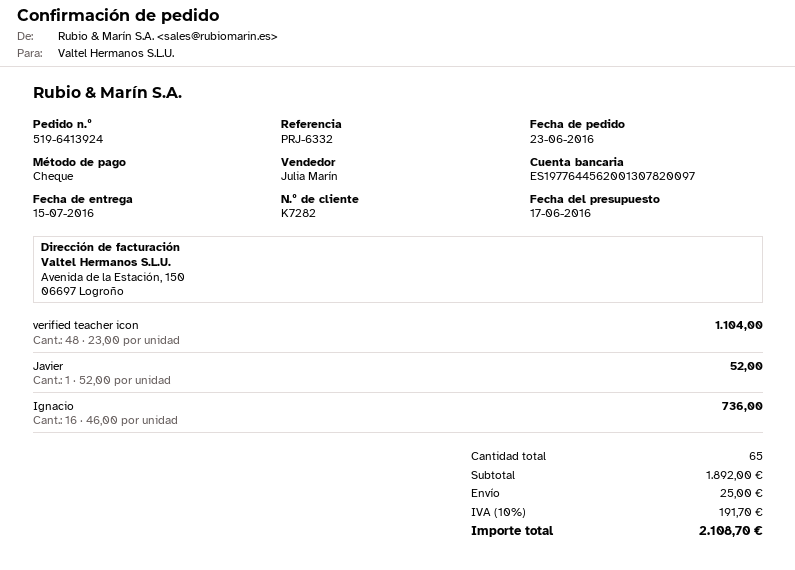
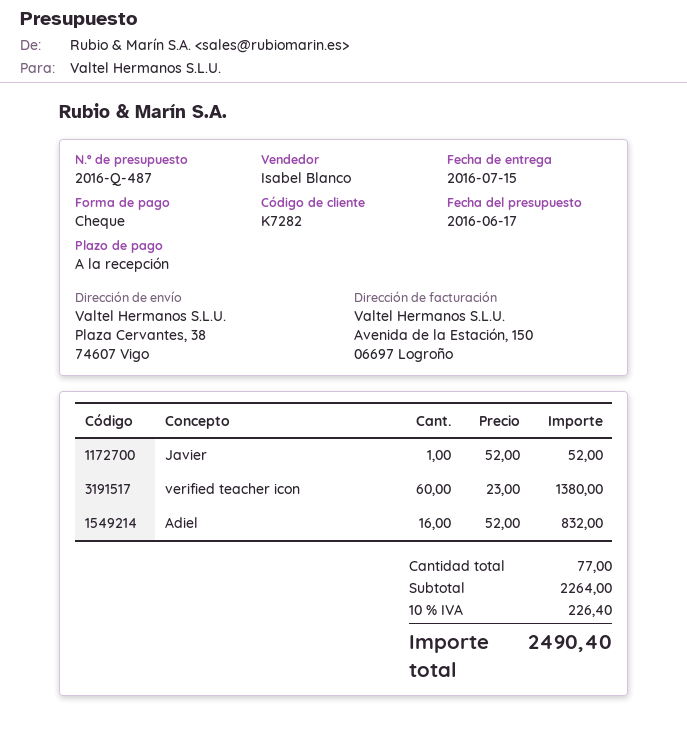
sales rep: Julia Marín -> Isabel Blanco
verified teacher icon: 48 x 23.00 = 1104.00 -> 60 x 23.00 = 1380.00
Ignacio: 16 x 46.00 = 736.00 -> none
Adiel: none -> 16 x 52.00 = 832.00
total quantity: 65 -> 77
subtotal: 1892.00 -> 2264.00
shipping: 25.00 -> none
tax: 10% = 191.70 -> 10% = 226.40
total: 2108.70 -> 2490.40

